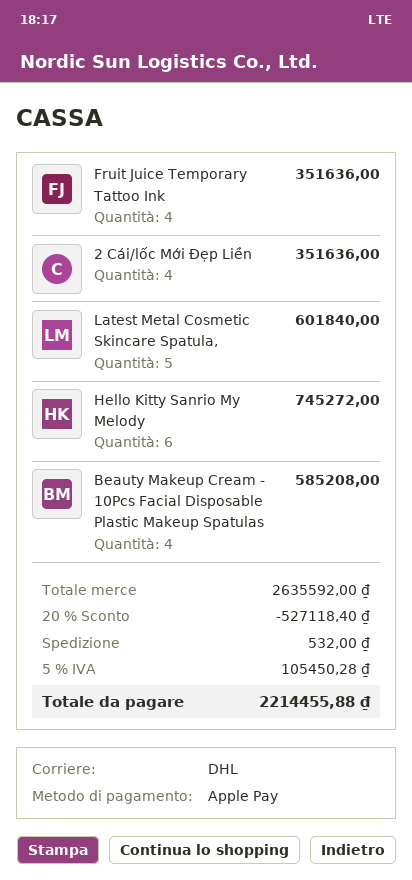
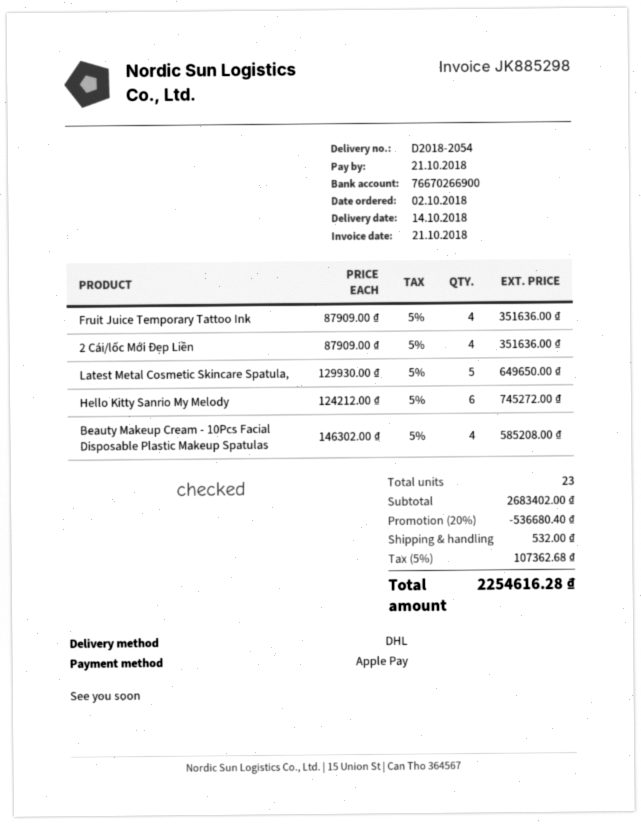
Latest Metal Cosmetic Skincare Spatula,: 5 for 601840.00 -> 5 for 649650.00
subtotal: 2635592.00 -> 2683402.00
discount: 20% = 527118.40 -> 20% = 536680.40
tax: 5% = 105450.28 -> 5% = 107362.68
total: 2214455.88 -> 2254616.28

